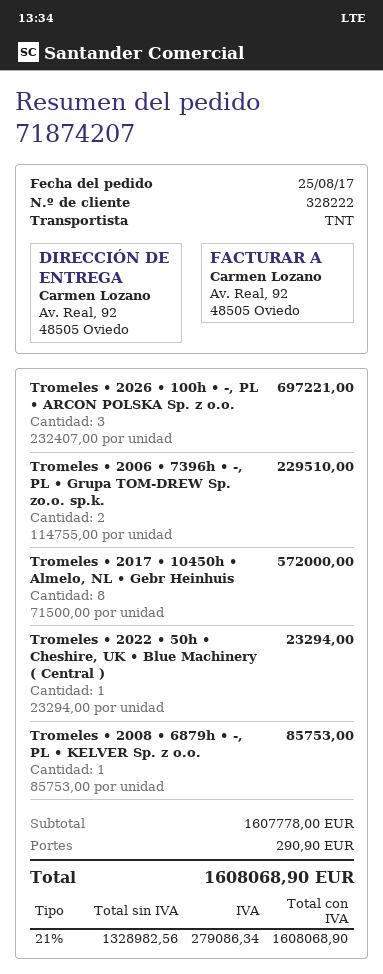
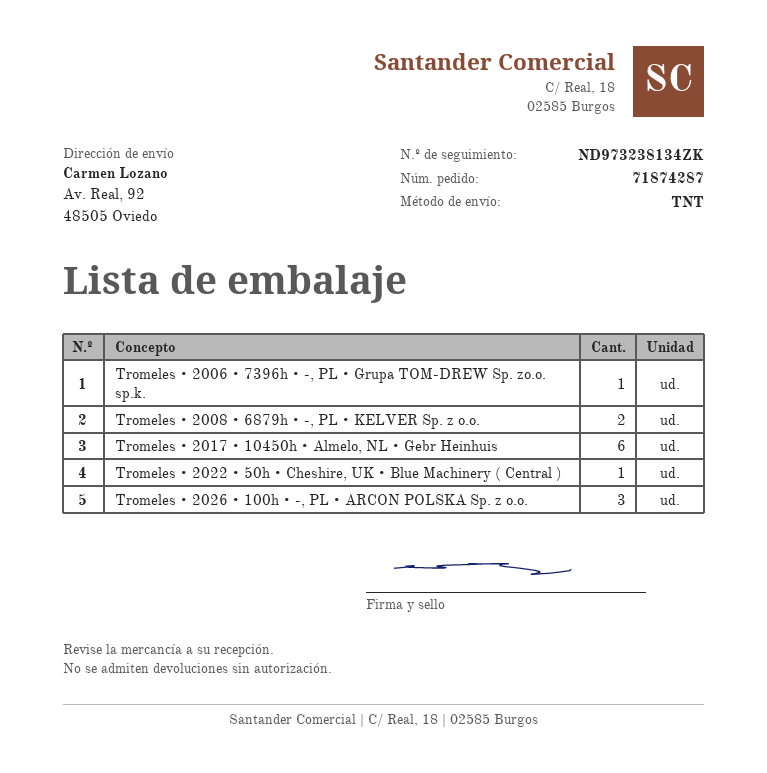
order number: 71874207 -> 71874287
Tromeles • 2006 • 7396h • -, PL • Grupa TOM-DREW Sp. zo.o. sp.k.: 2 -> 1
Tromeles • 2017 • 10450h • Almelo, NL • Gebr Heinhuis: 8 -> 6
Tromeles • 2008 • 6879h • -, PL • KELVER Sp. z o.o.: 1 -> 2

